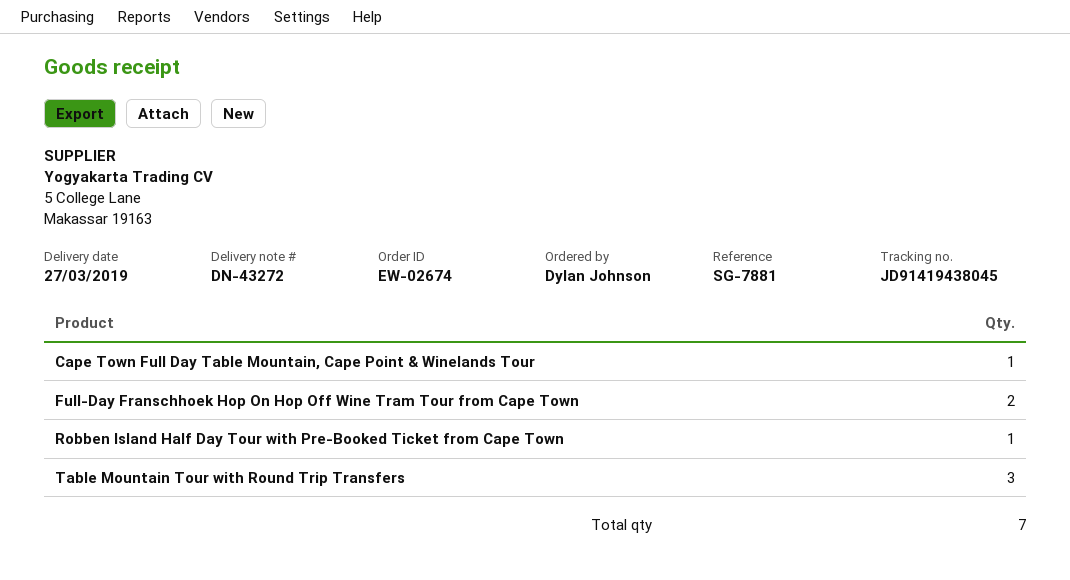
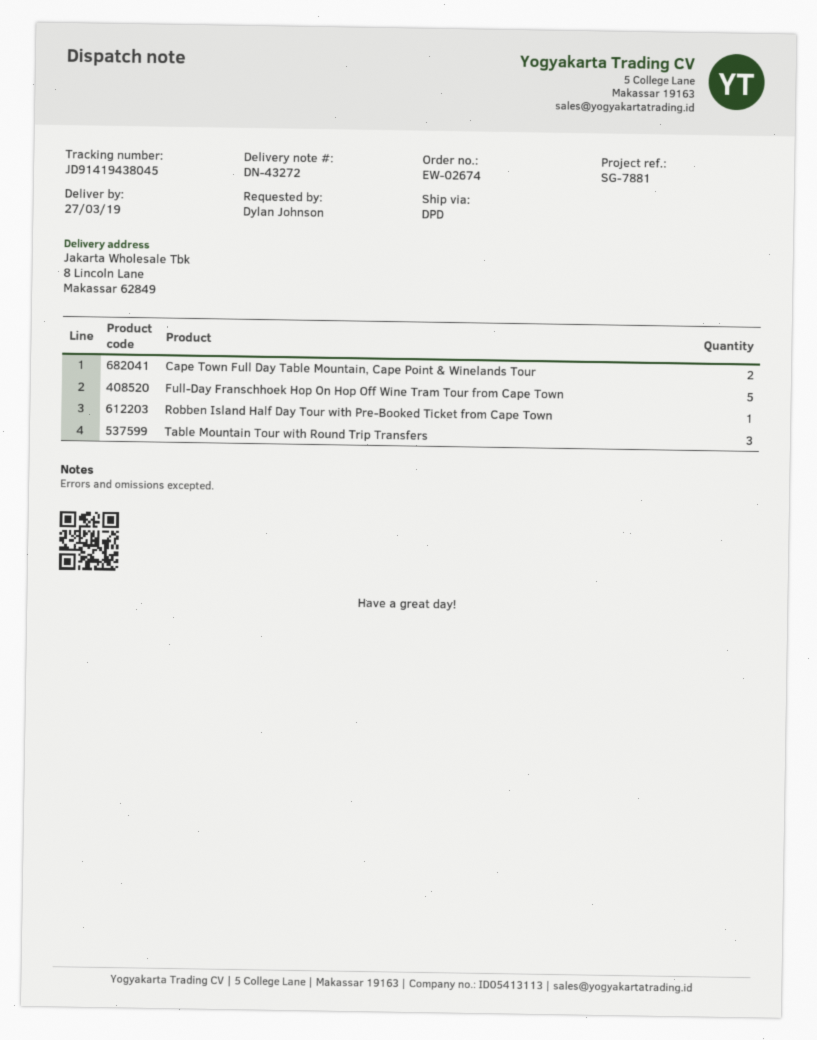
Cape Town Full Day Table Mountain, Cape Point & Winelands Tour: 1 -> 2
Full-Day Franschhoek Hop On Hop Off Wine Tram Tour from Cape Town: 2 -> 5

